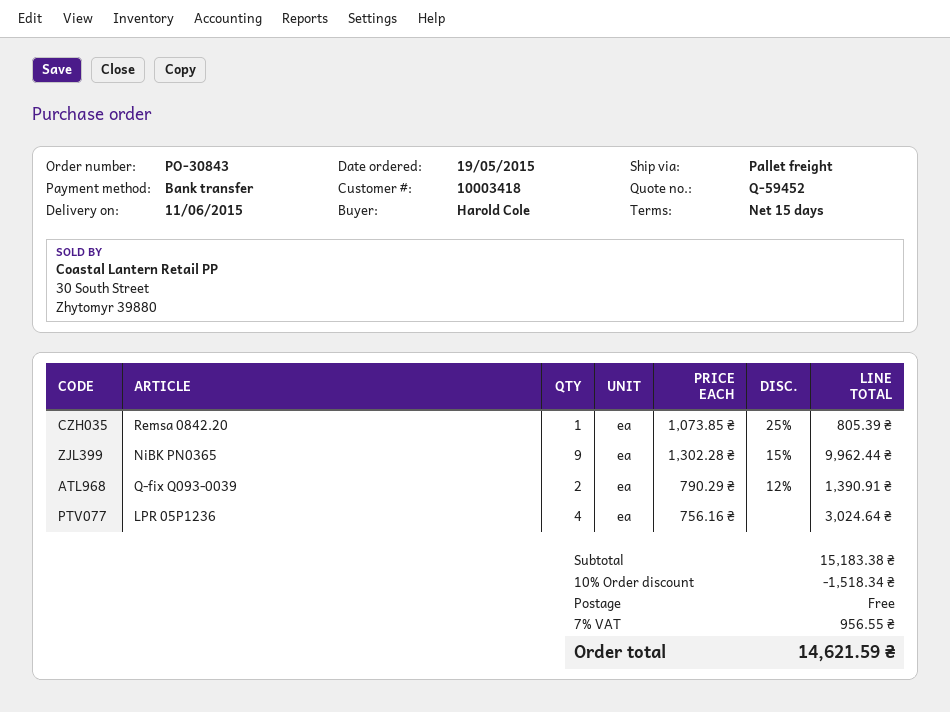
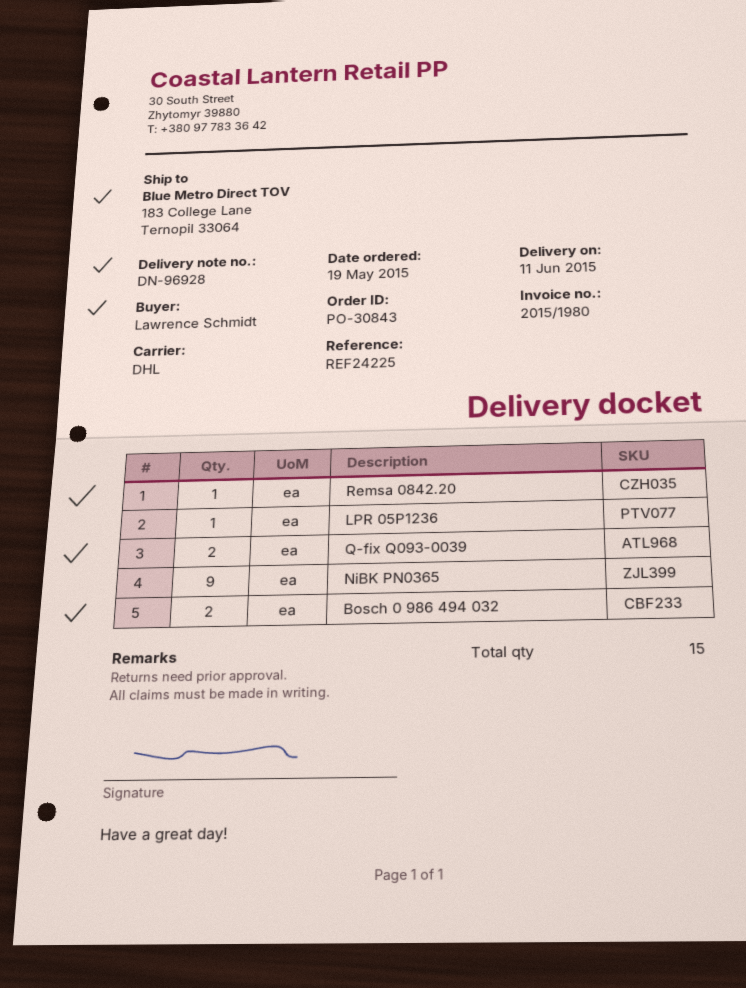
ordered by: Harold Cole -> Lawrence Schmidt
shipping method: pallet freight -> DHL
LPR 05P1236: 4 -> 1
Bosch 0 986 494 032: none -> 2

